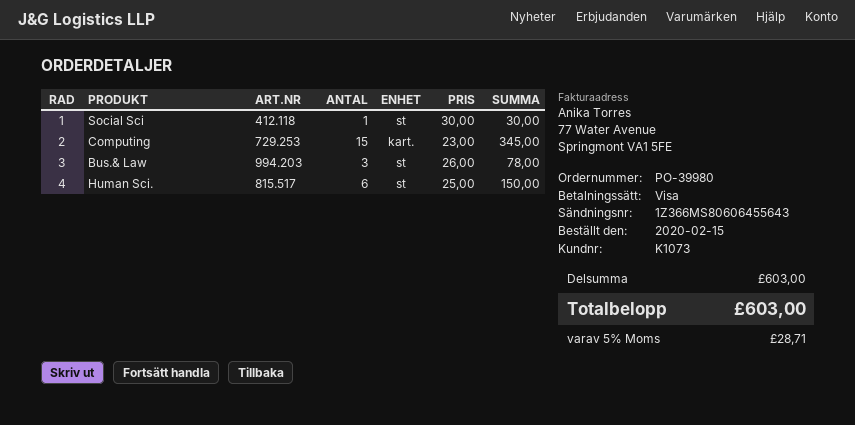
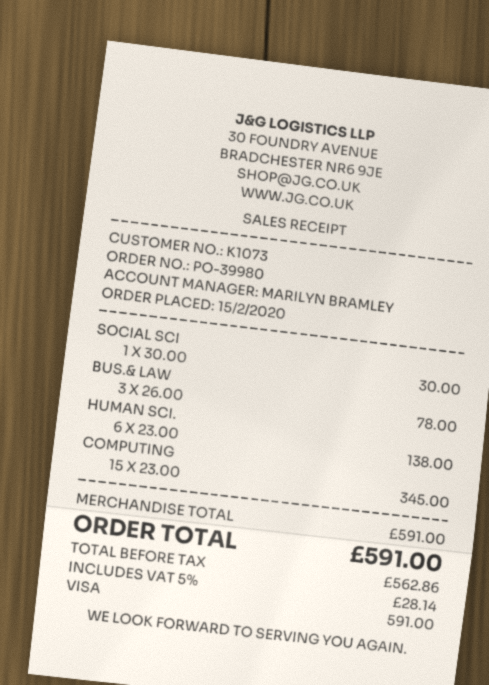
Human Sci.: 6 x 25.00 = 150.00 -> 6 x 23.00 = 138.00
subtotal: 603.00 -> 591.00
tax: 5% = 28.71 -> 5% = 28.14
total: 603.00 -> 591.00

